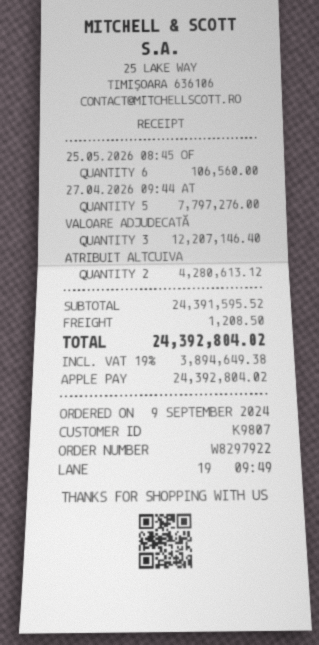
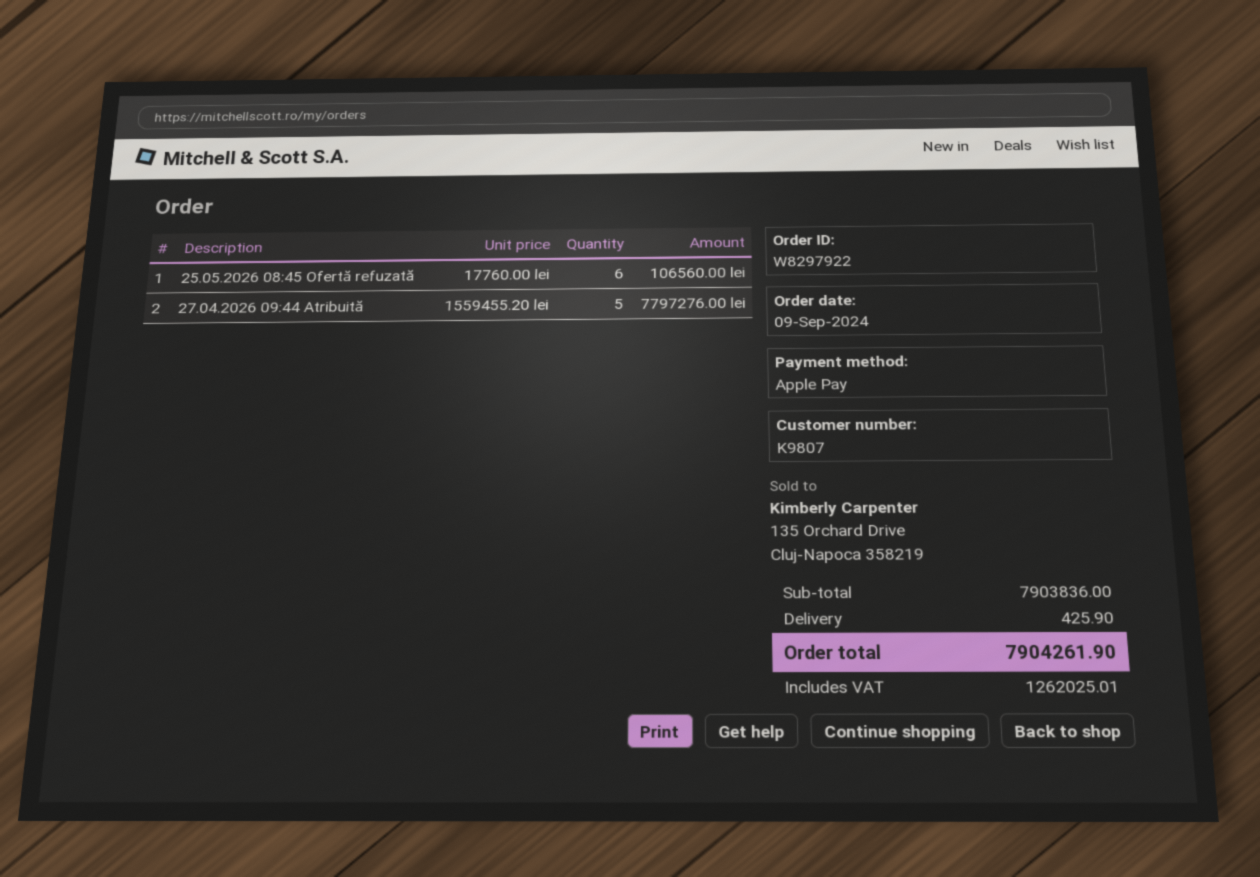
VALOARE ADJUDECATĂ: 3 for 12207146.40 -> none
ATRIBUIT ALTCUIVA: 2 for 4280613.12 -> none
subtotal: 24391595.52 -> 7903836.00
shipping: 1208.50 -> 425.90
tax: 3894649.38 -> 1262025.01
total: 24392804.02 -> 7904261.90

